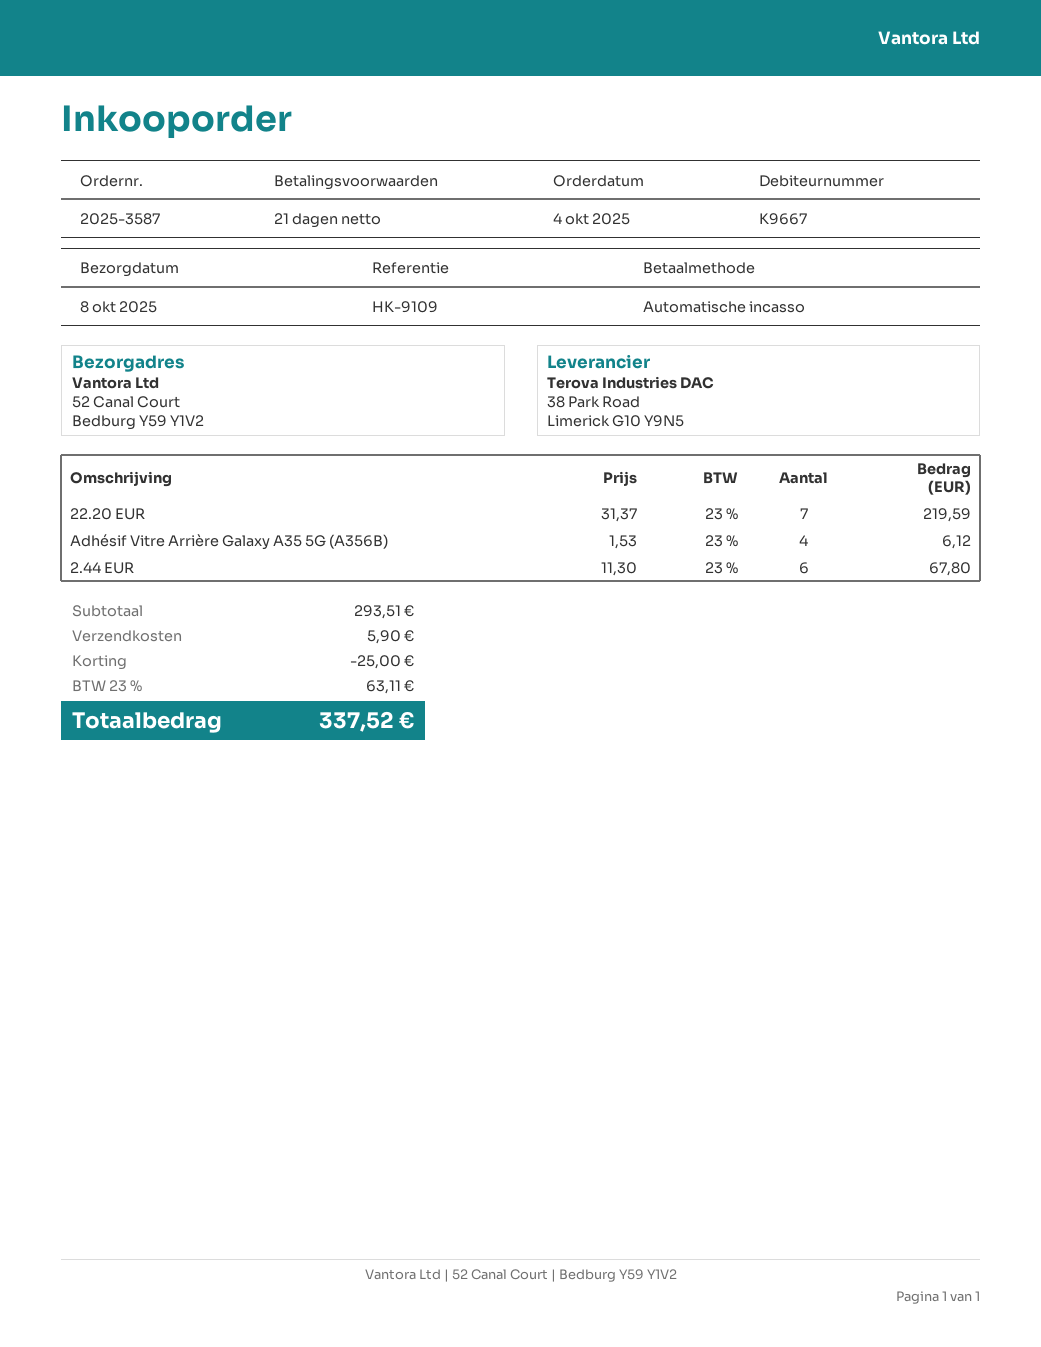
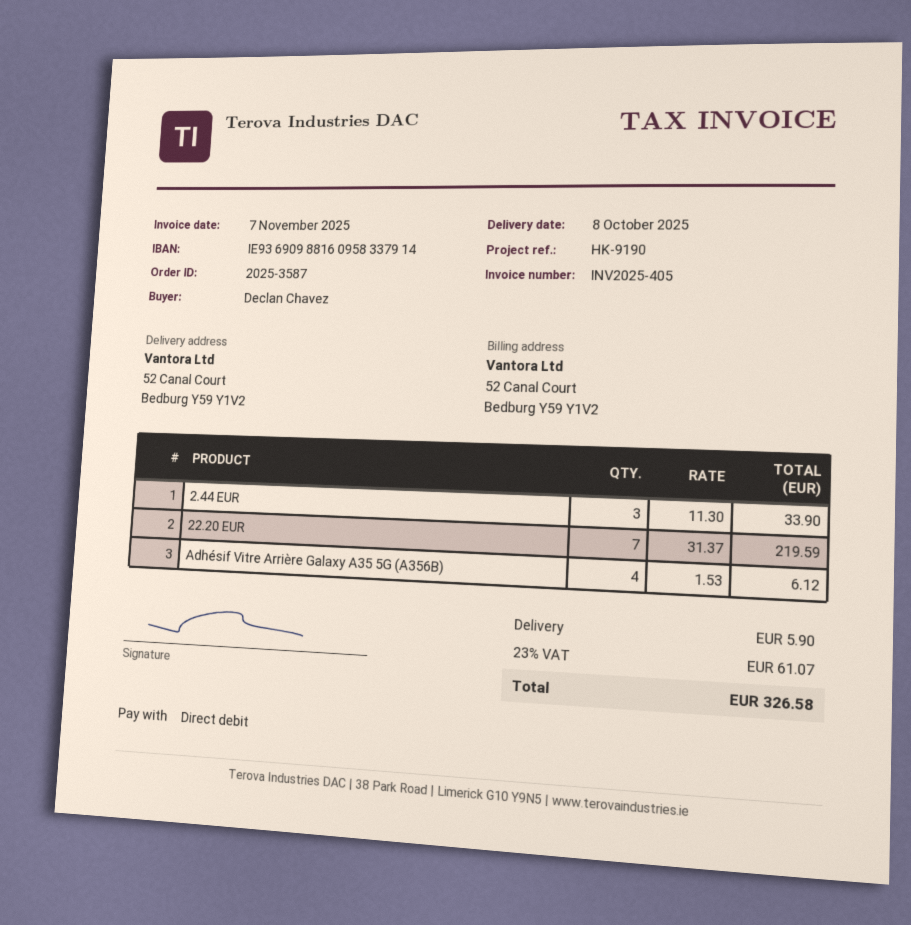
reference: HK-9109 -> HK-9190
2.44 EUR: 6 x 11.30 = 67.80 -> 3 x 11.30 = 33.90
discount: 25.00 -> none
tax: 23% = 63.11 -> 23% = 61.07
total: 337.52 -> 326.58

